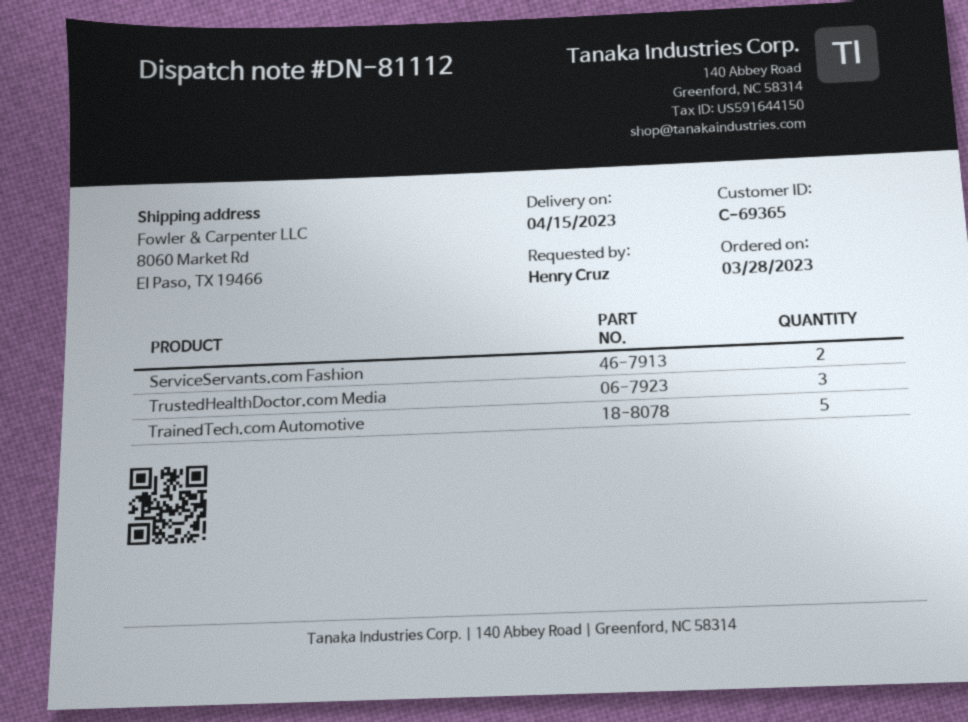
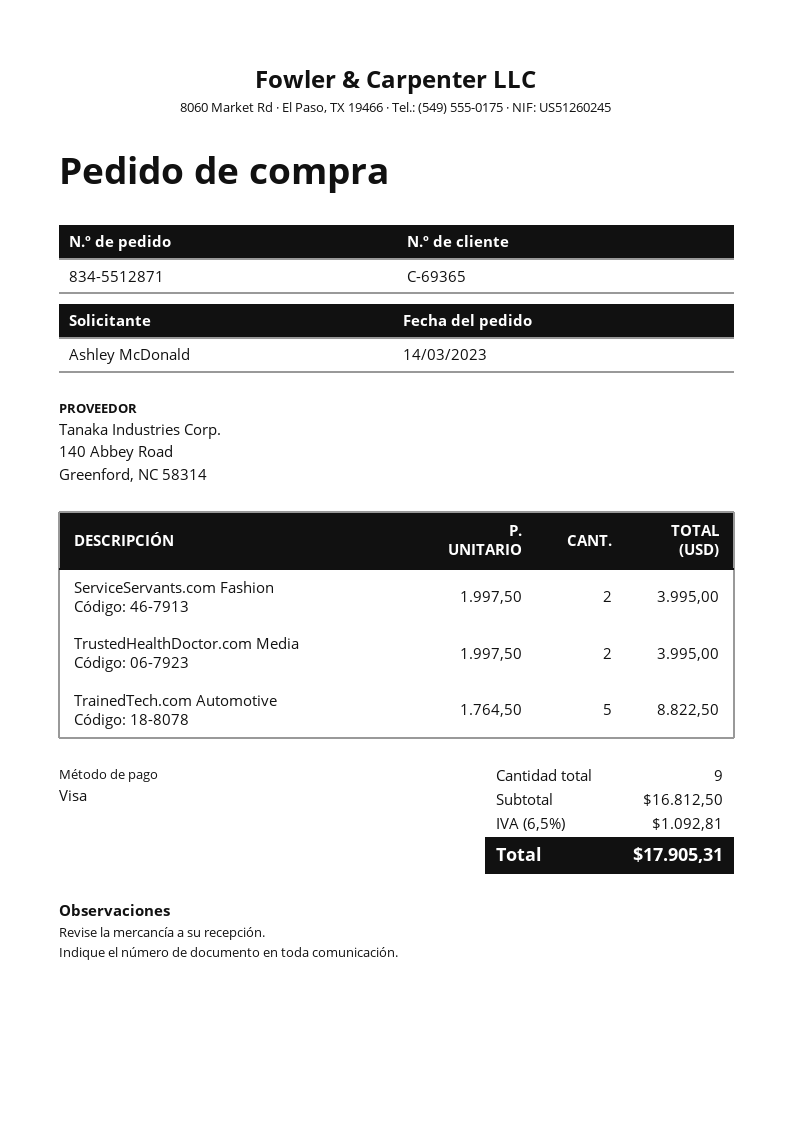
order date: 2023-03-28 -> 2023-03-14
ordered by: Henry Cruz -> Ashley McDonald
TrustedHealthDoctor.com Media: 3 -> 2

